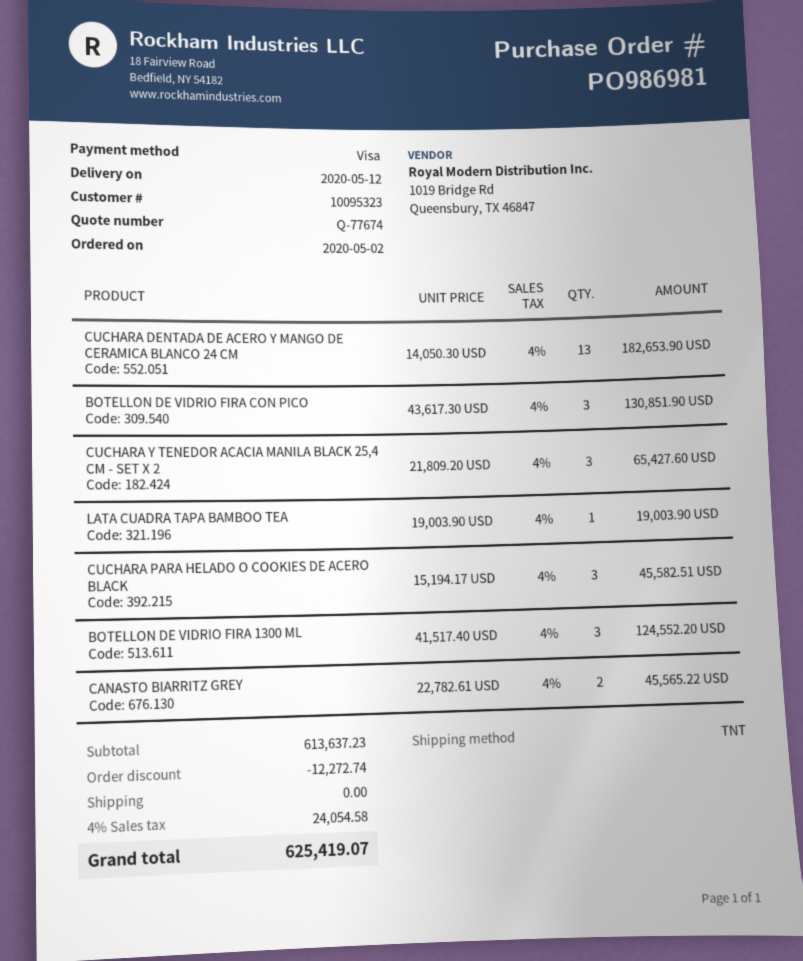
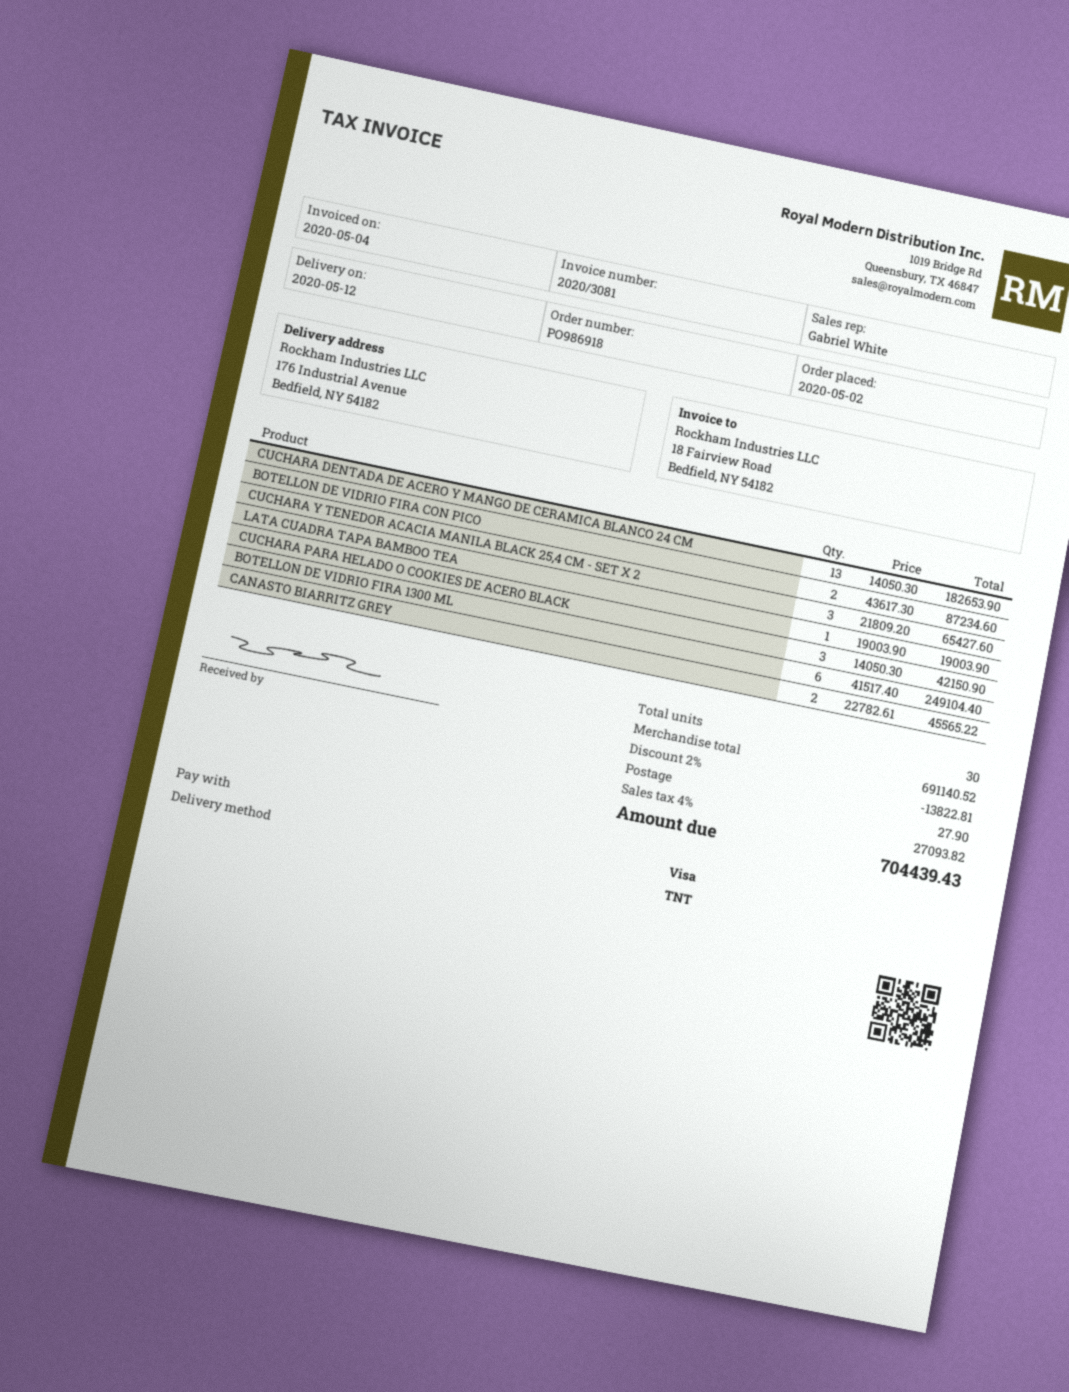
order number: PO986981 -> PO986918
BOTELLON DE VIDRIO FIRA CON PICO: 3 x 43617.30 = 130851.90 -> 2 x 43617.30 = 87234.60
CUCHARA PARA HELADO O COOKIES DE ACERO BLACK: 3 x 15194.17 = 45582.51 -> 3 x 14050.30 = 42150.90
BOTELLON DE VIDRIO FIRA 1300 ML: 3 x 41517.40 = 124552.20 -> 6 x 41517.40 = 249104.40
subtotal: 613637.23 -> 691140.52
discount: 12272.74 -> 13822.81
shipping: 0.00 -> 27.90
tax: 4% = 24054.58 -> 4% = 27093.82
total: 625419.07 -> 704439.43

